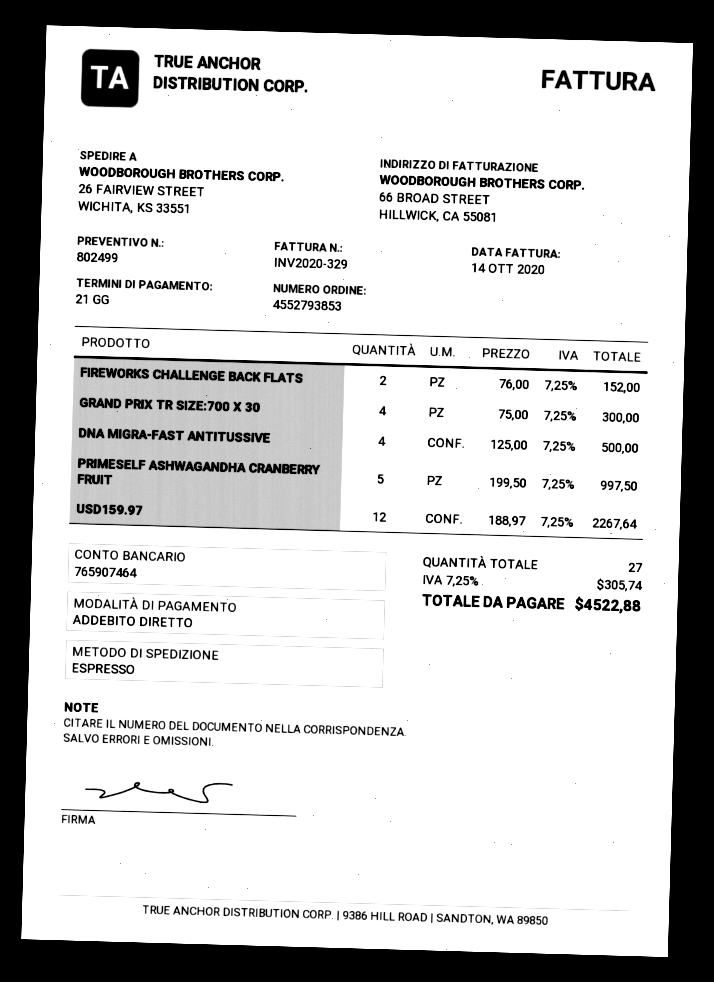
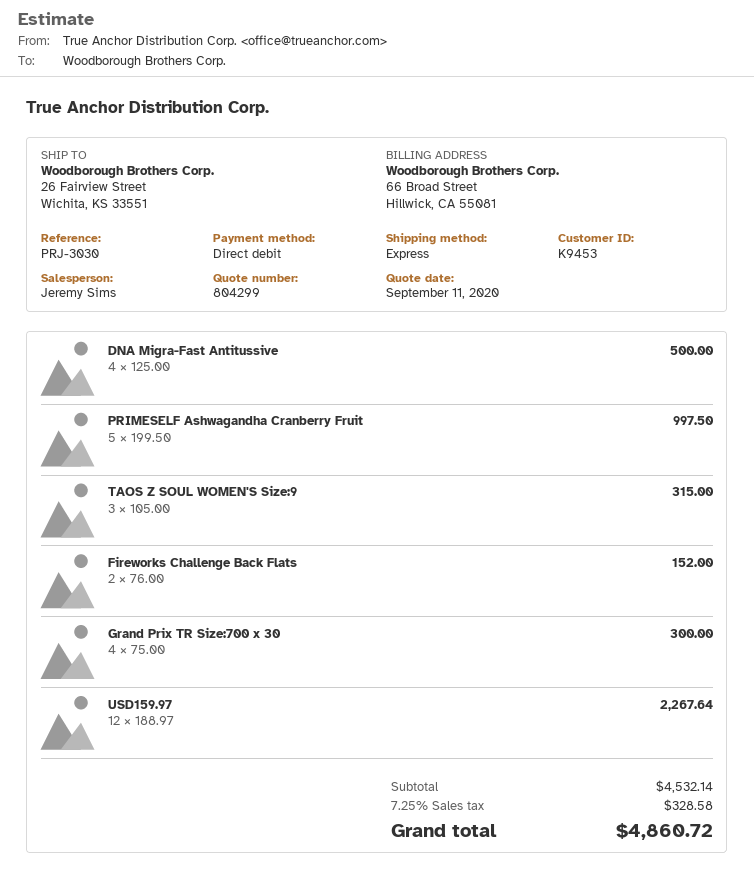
quote number: 802499 -> 804299
TAOS Z SOUL WOMEN'S Size:9: none -> 3 x 105.00 = 315.00
tax: 7.25% = 305.74 -> 7.25% = 328.58
total: 4522.88 -> 4860.72

